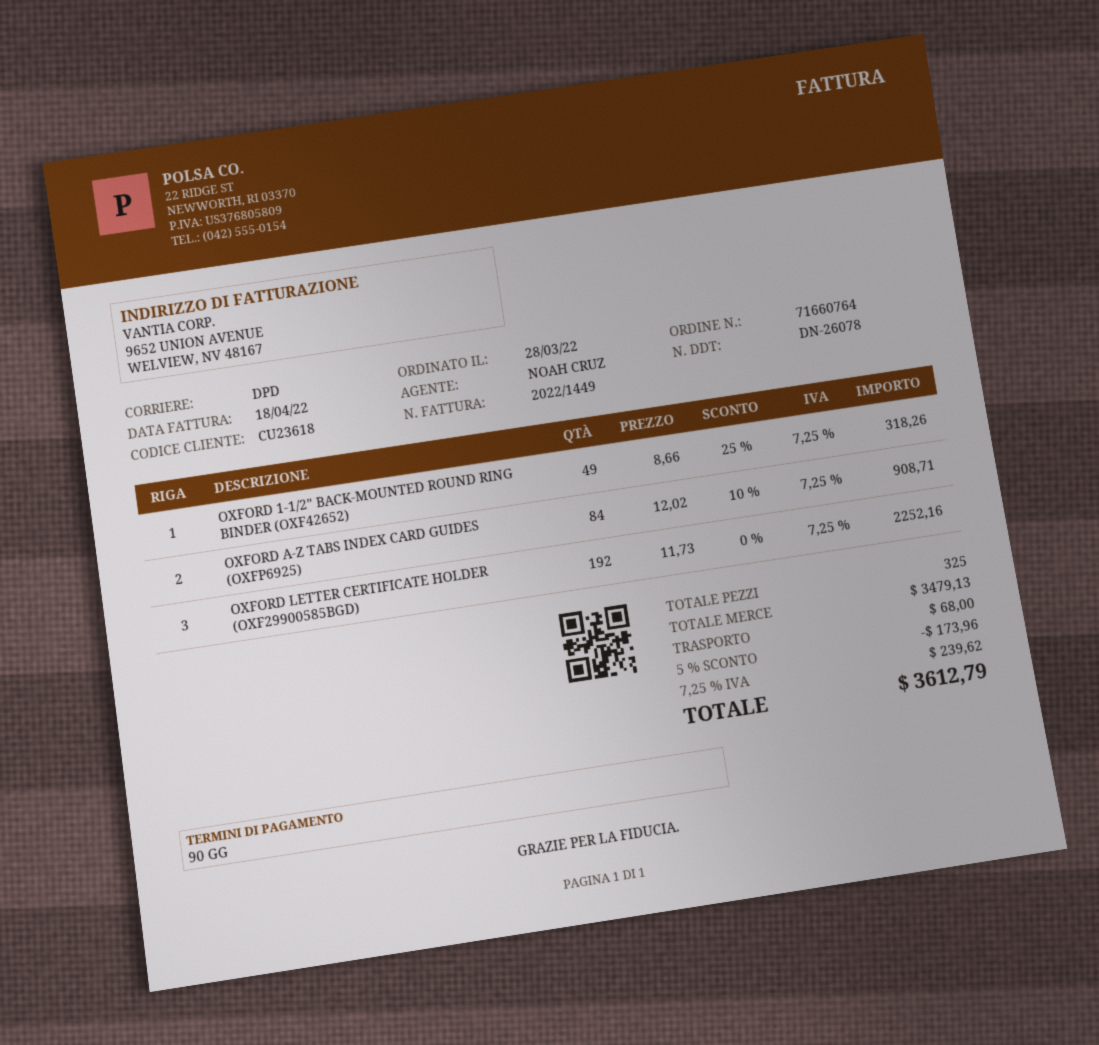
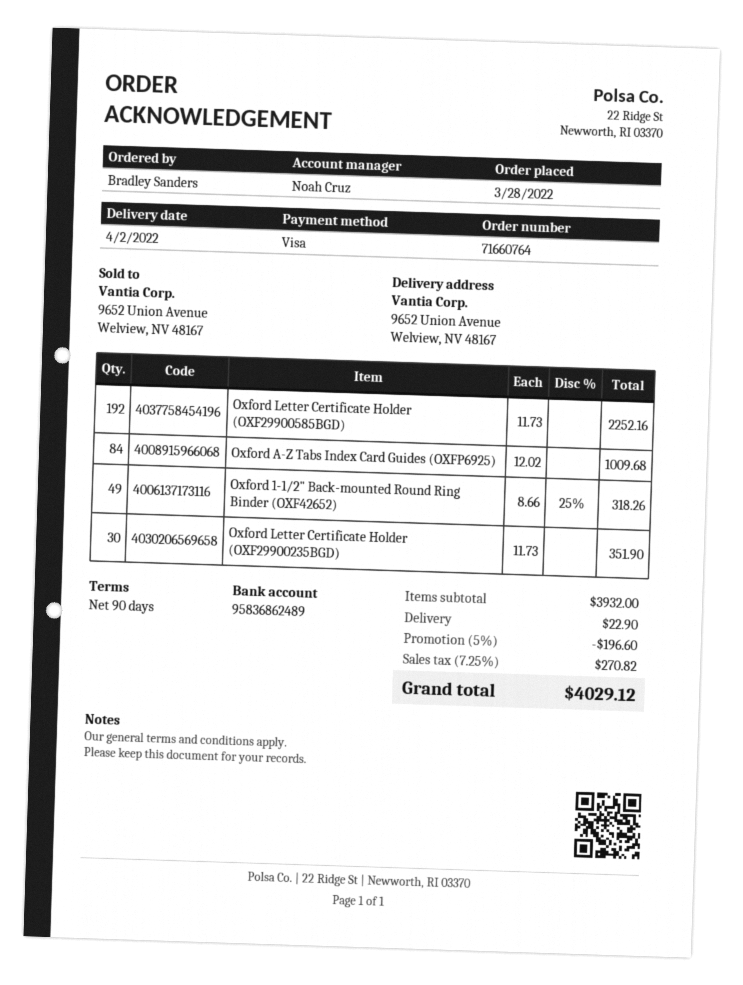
OXFORD A-Z TABS INDEX CARD GUIDES (OXFP6925): 84 x 12.02 - 10% = 908.71 -> 84 x 12.02 = 1009.68
Oxford Letter Certificate Holder (OXF29900235BGD): none -> 30 x 11.73 = 351.90
subtotal: 3479.13 -> 3932.00
discount: 5% = 173.96 -> 5% = 196.60
shipping: 68.00 -> 22.90
tax: 7.25% = 239.62 -> 7.25% = 270.82
total: 3612.79 -> 4029.12

